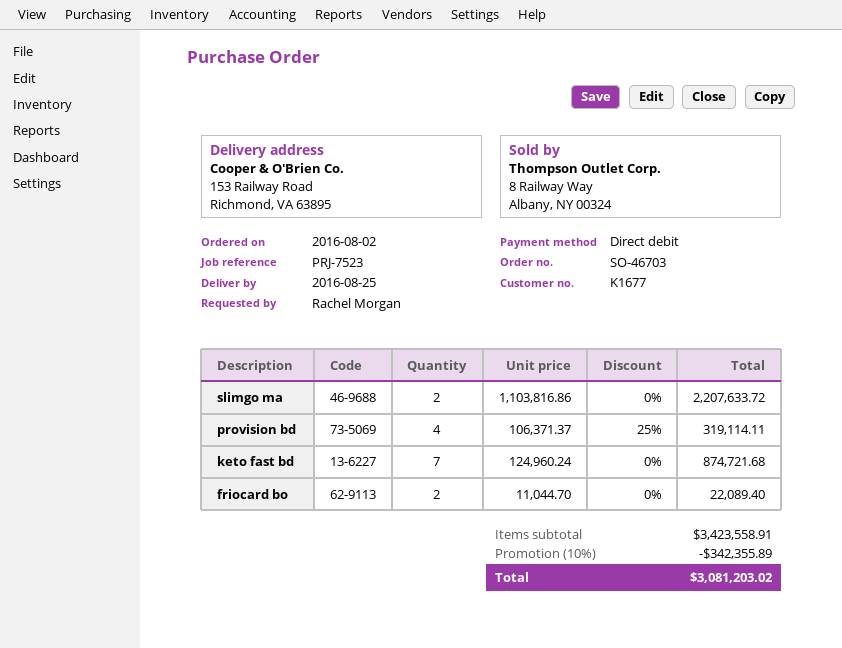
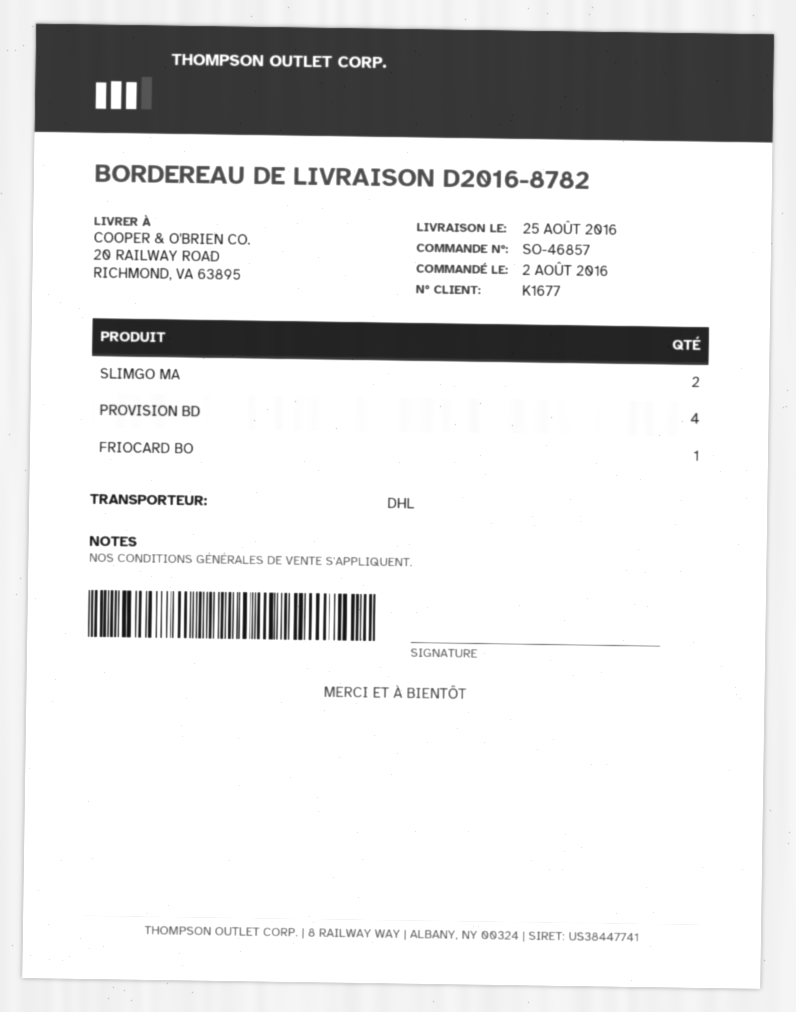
order number: SO-46703 -> SO-46857
ship to: 153 Railway Road, Richmond, VA 63895 -> 20 RAILWAY ROAD, RICHMOND, VA 63895
keto fast bd: 7 -> none
friocard bo: 2 -> 1

